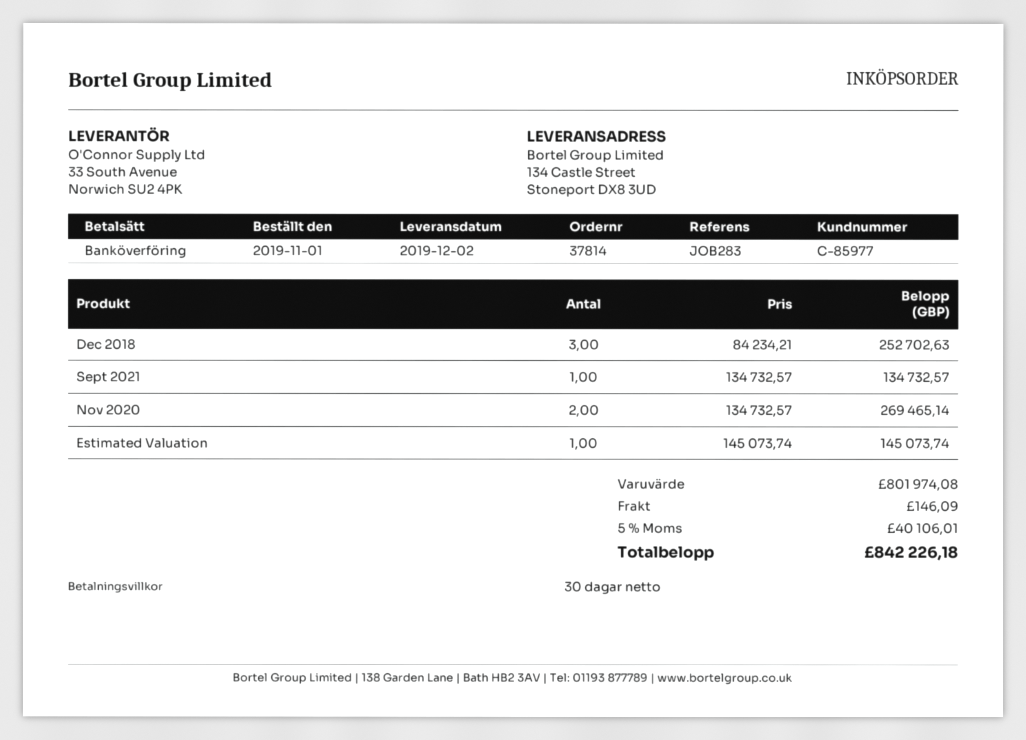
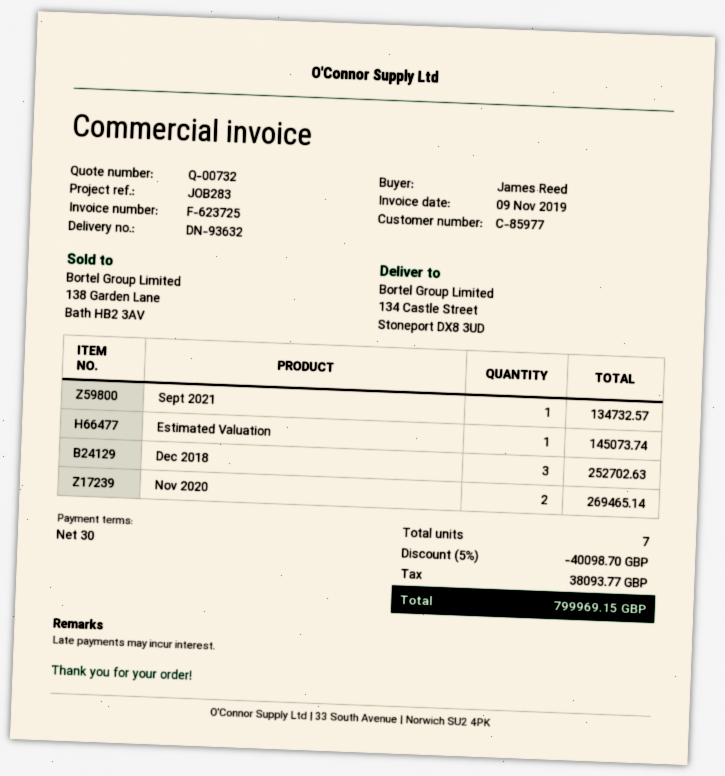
discount: none -> 5% = 40098.70
shipping: 146.09 -> none
tax: 40106.01 -> 38093.77
total: 842226.18 -> 799969.15

